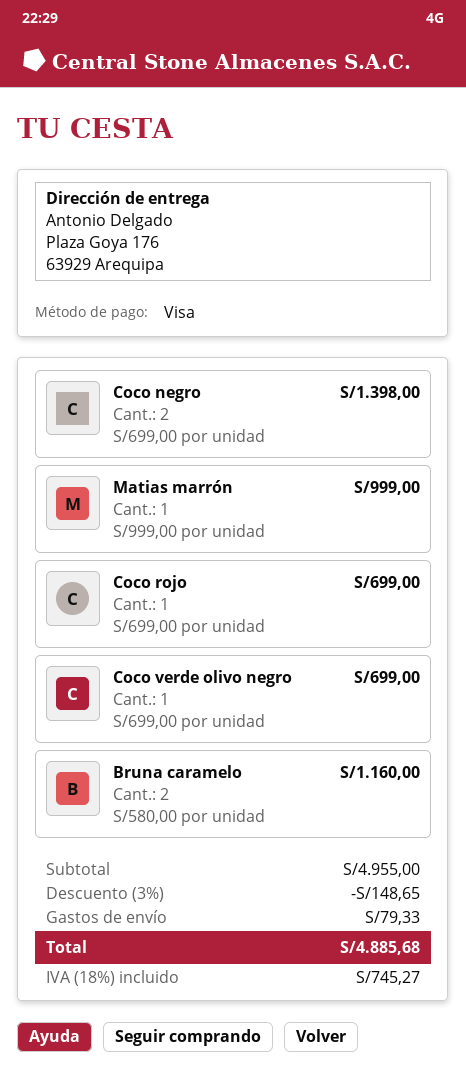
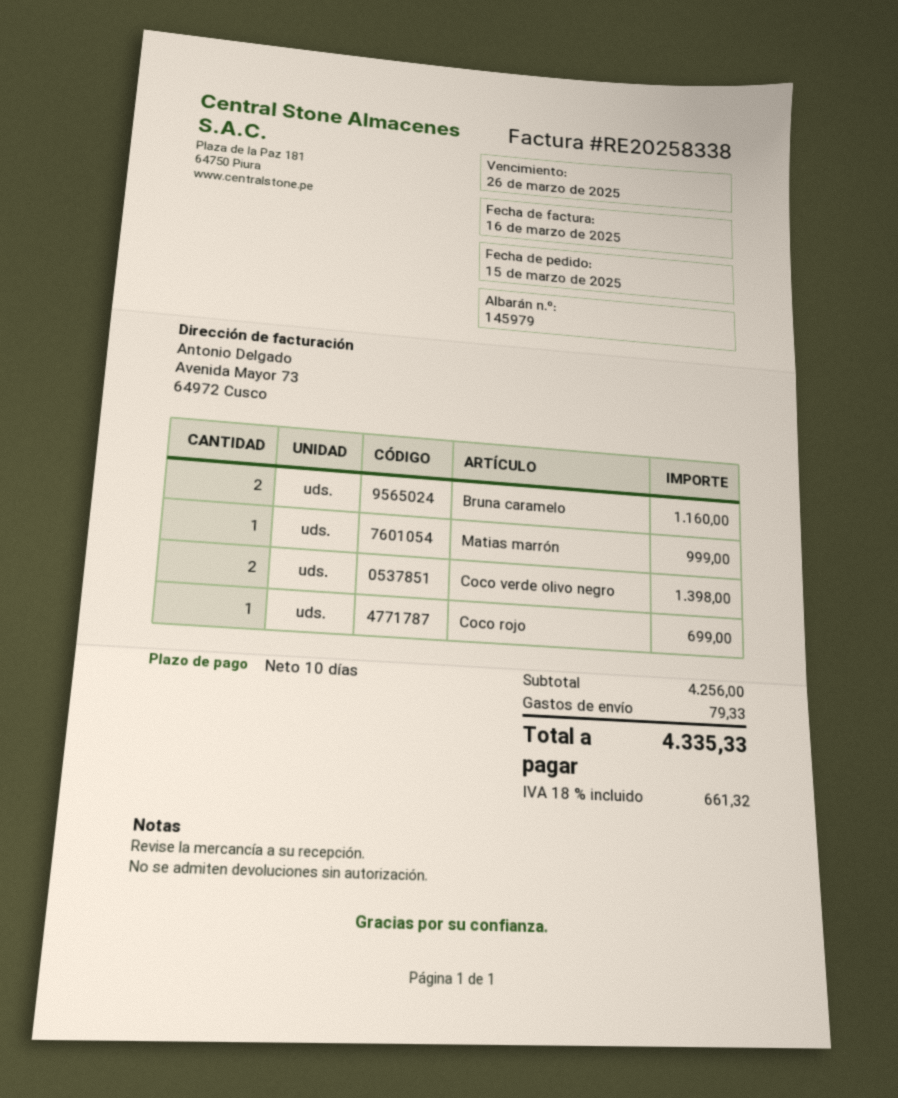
Coco negro: 2 for 1398.00 -> none
Coco verde olivo negro: 1 for 699.00 -> 2 for 1398.00
subtotal: 4955.00 -> 4256.00
discount: 3% = 148.65 -> none
tax: 18% = 745.27 -> 18% = 661.32
total: 4885.68 -> 4335.33

